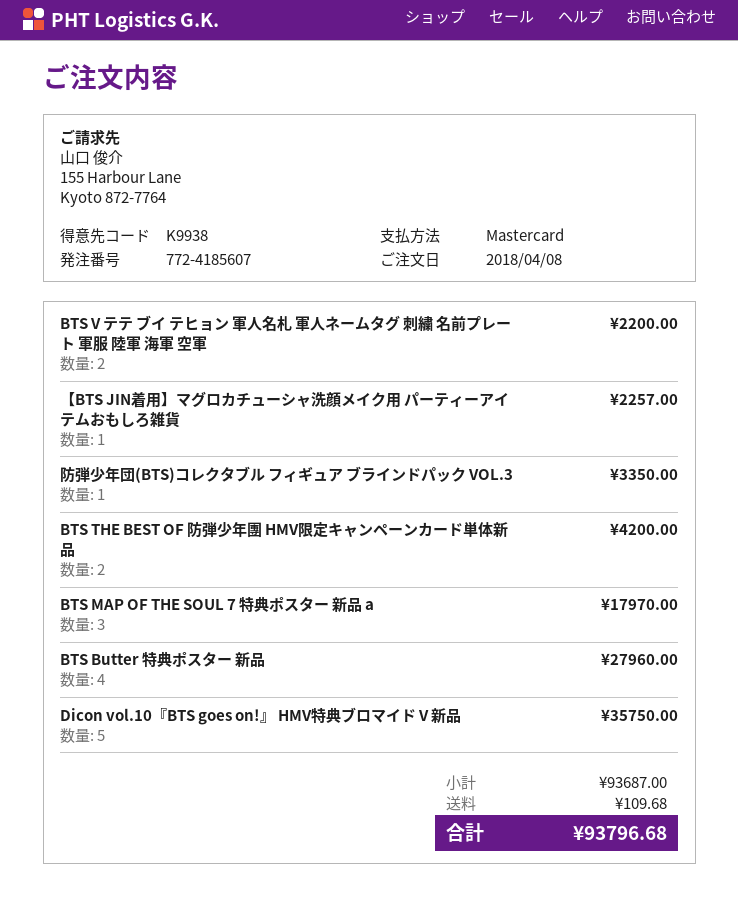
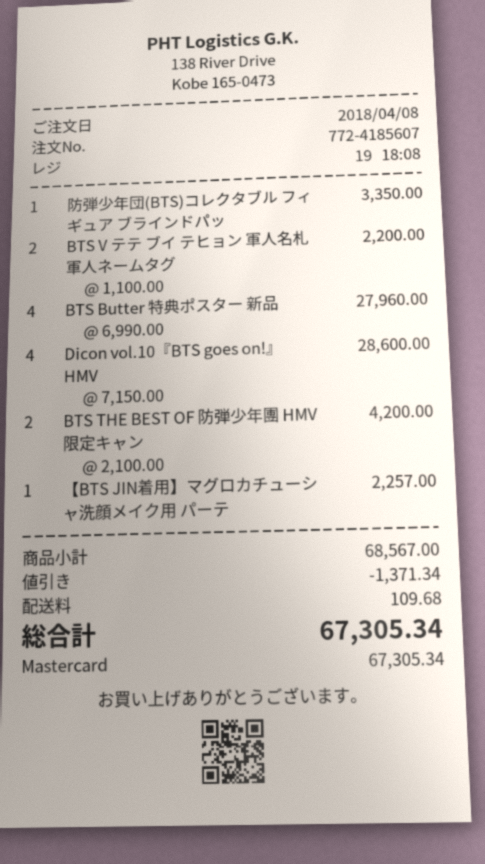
BTS MAP OF THE SOUL 7 特典ポスター 新品 a: 3 for 17970.00 -> none
Dicon vol.10『BTS goes on!』 HMV特典ブロマイド V 新品: 5 for 35750.00 -> 4 for 28600.00
subtotal: 93687.00 -> 68567.00
discount: none -> 1371.34
total: 93796.68 -> 67305.34

